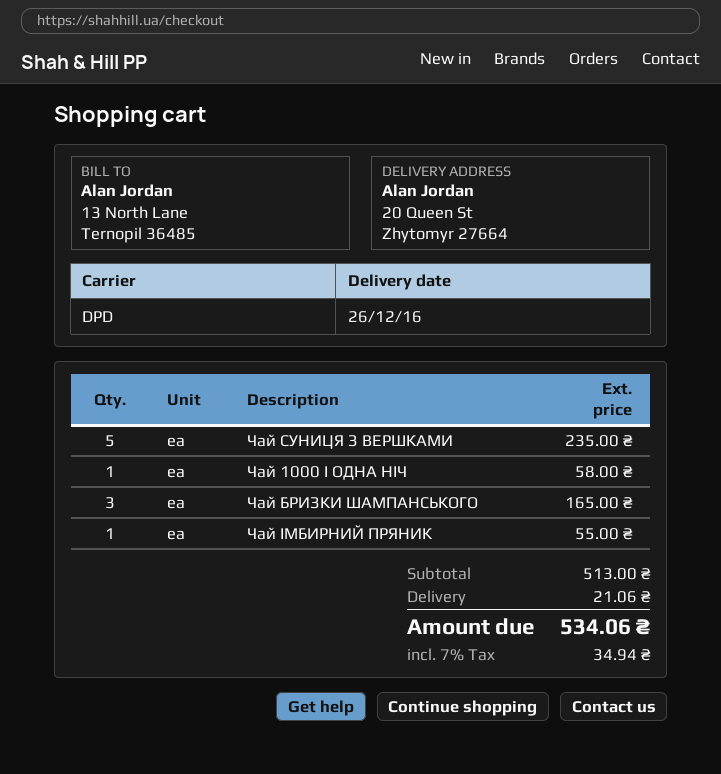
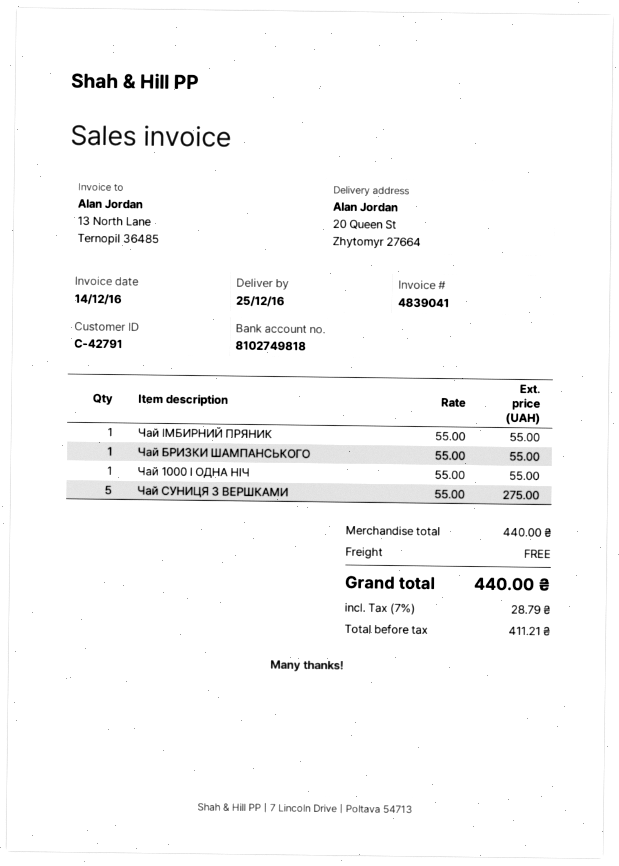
delivery date: 2016-12-26 -> 2016-12-25
Чай СУНИЦЯ З ВЕРШКАМИ: 5 for 235.00 -> 5 for 275.00
Чай 1000 І ОДНА НІЧ: 1 for 58.00 -> 1 for 55.00
Чай БРИЗКИ ШАМПАНСЬКОГО: 3 for 165.00 -> 1 for 55.00
subtotal: 513.00 -> 440.00
shipping: 21.06 -> 0.00
tax: 7% = 34.94 -> 7% = 28.79
total: 534.06 -> 440.00

